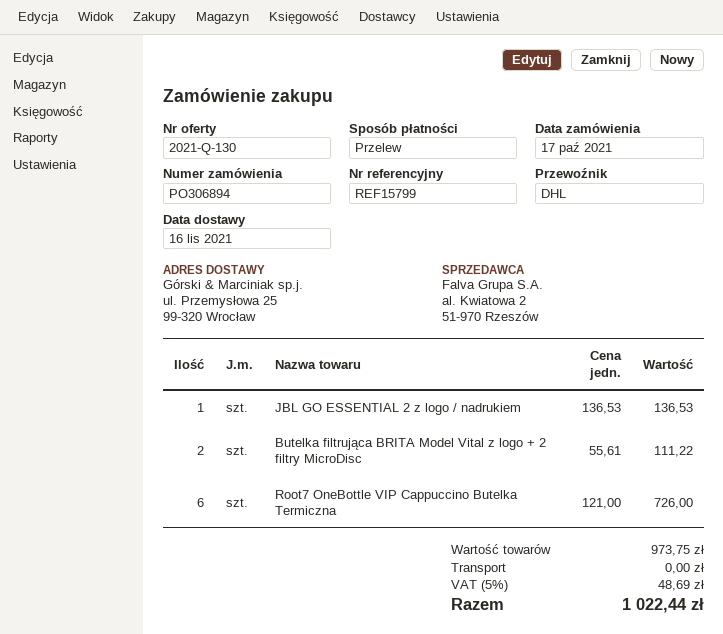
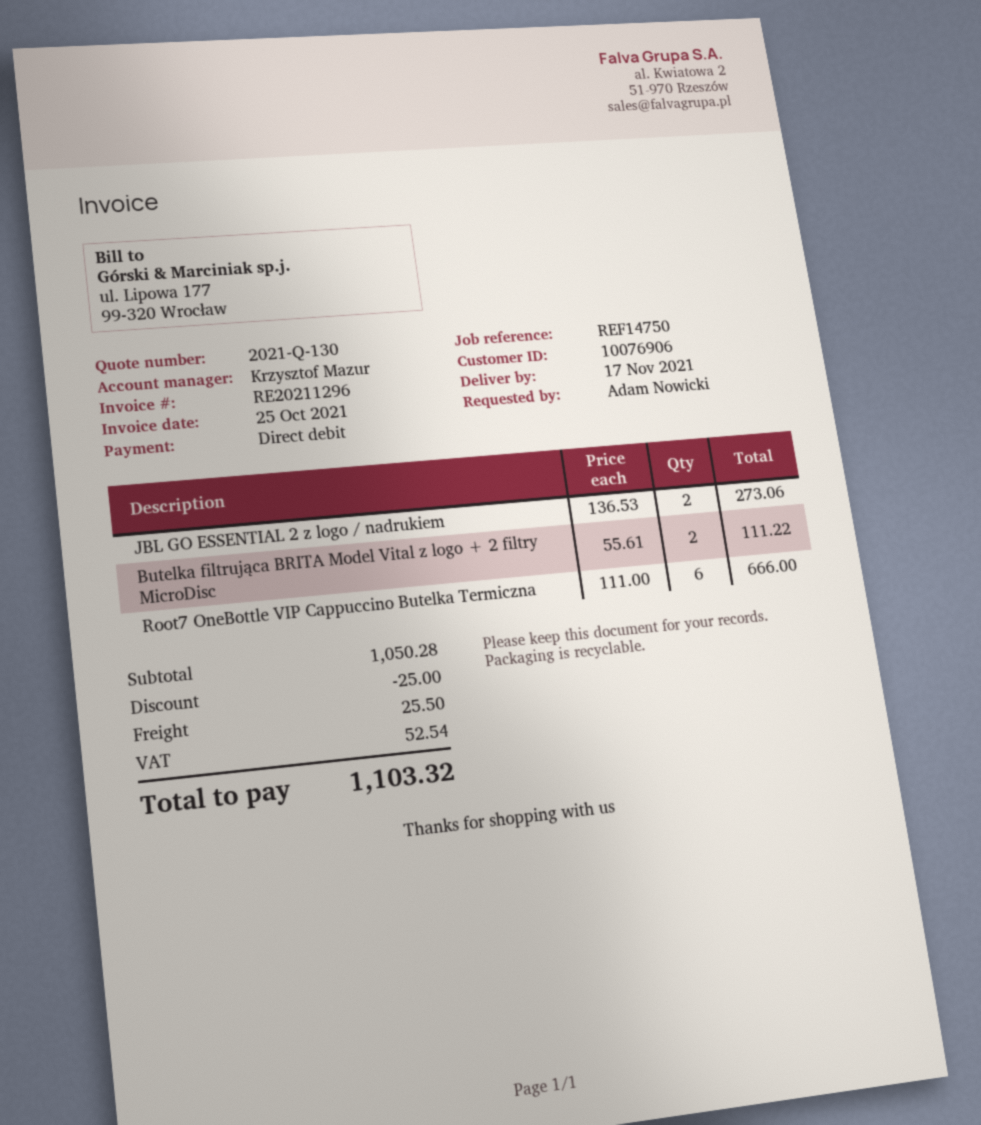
delivery date: 2021-11-16 -> 2021-11-17
reference: REF15799 -> REF14750
payment method: bank transfer -> direct debit
JBL GO ESSENTIAL 2 z logo / nadrukiem: 1 x 136.53 = 136.53 -> 2 x 136.53 = 273.06
Root7 OneBottle VIP Cappuccino Butelka Termiczna: 6 x 121.00 = 726.00 -> 6 x 111.00 = 666.00
subtotal: 973.75 -> 1050.28
discount: none -> 25.00
shipping: 0.00 -> 25.50
tax: 48.69 -> 52.54
total: 1022.44 -> 1103.32

